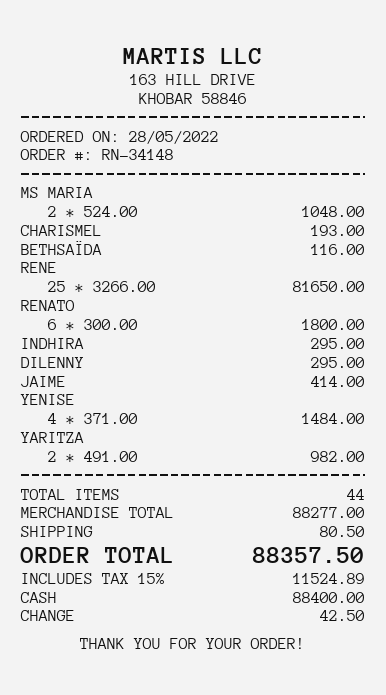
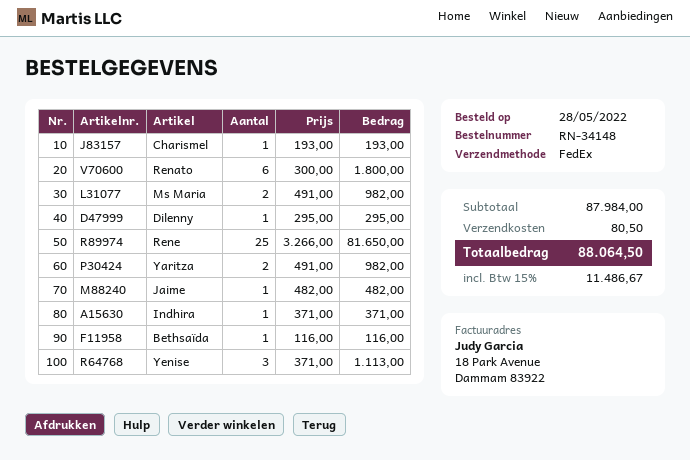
MS MARIA: 2 x 524.00 = 1048.00 -> 2 x 491.00 = 982.00
INDHIRA: 1 x 295.00 = 295.00 -> 1 x 371.00 = 371.00
JAIME: 1 x 414.00 = 414.00 -> 1 x 482.00 = 482.00
YENISE: 4 x 371.00 = 1484.00 -> 3 x 371.00 = 1113.00
subtotal: 88277.00 -> 87984.00
tax: 15% = 11524.89 -> 15% = 11486.67
total: 88357.50 -> 88064.50

